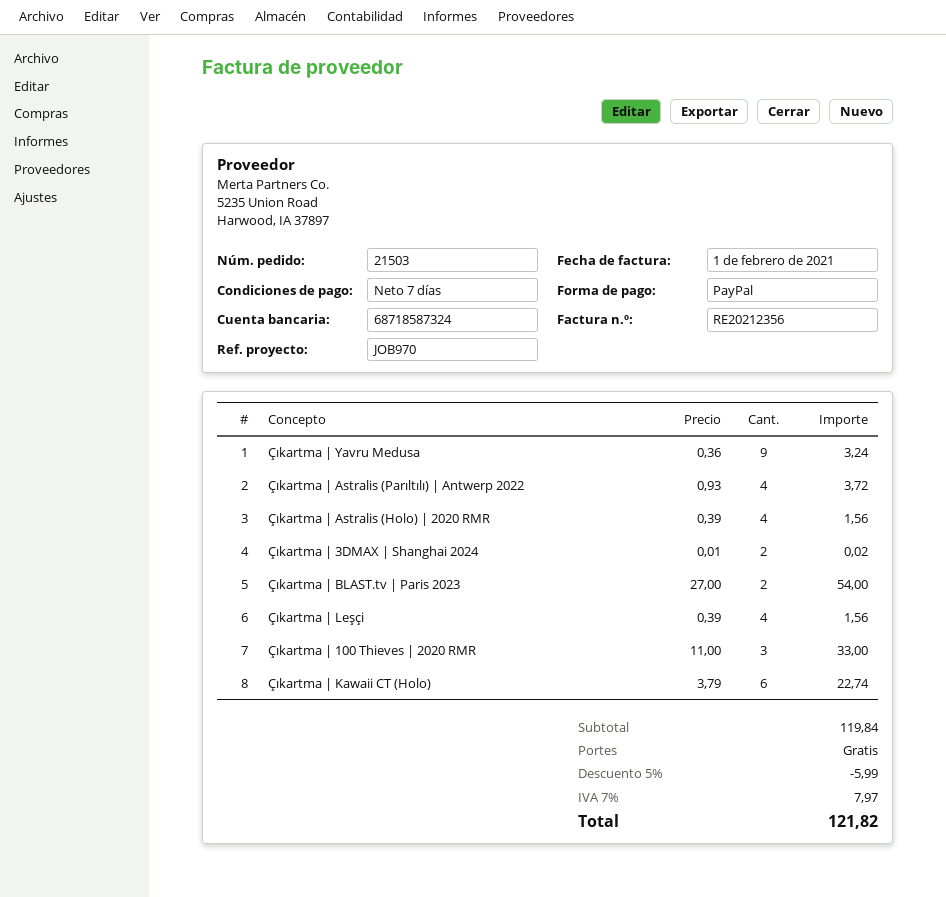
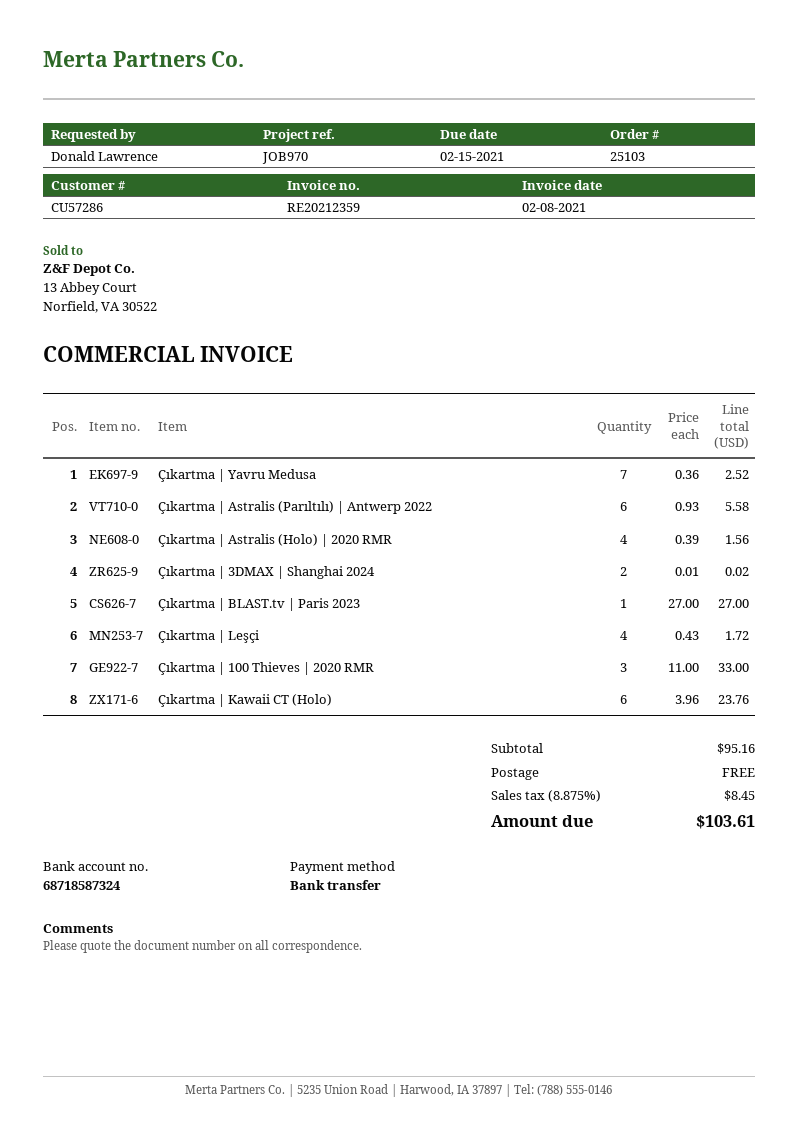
order number: 21503 -> 25103
invoice number: RE20212356 -> RE20212359
invoice date: 2021-02-01 -> 2021-02-08
payment method: PayPal -> bank transfer
Çıkartma | Yavru Medusa: 9 x 0.36 = 3.24 -> 7 x 0.36 = 2.52
Çıkartma | Astralis (Parıltılı) | Antwerp 2022: 4 x 0.93 = 3.72 -> 6 x 0.93 = 5.58
Çıkartma | BLAST.tv | Paris 2023: 2 x 27.00 = 54.00 -> 1 x 27.00 = 27.00
Çıkartma | Leşçi: 4 x 0.39 = 1.56 -> 4 x 0.43 = 1.72
Çıkartma | Kawaii CT (Holo): 6 x 3.79 = 22.74 -> 6 x 3.96 = 23.76
subtotal: 119.84 -> 95.16
discount: 5% = 5.99 -> none
tax: 7% = 7.97 -> 8.875% = 8.45
total: 121.82 -> 103.61

